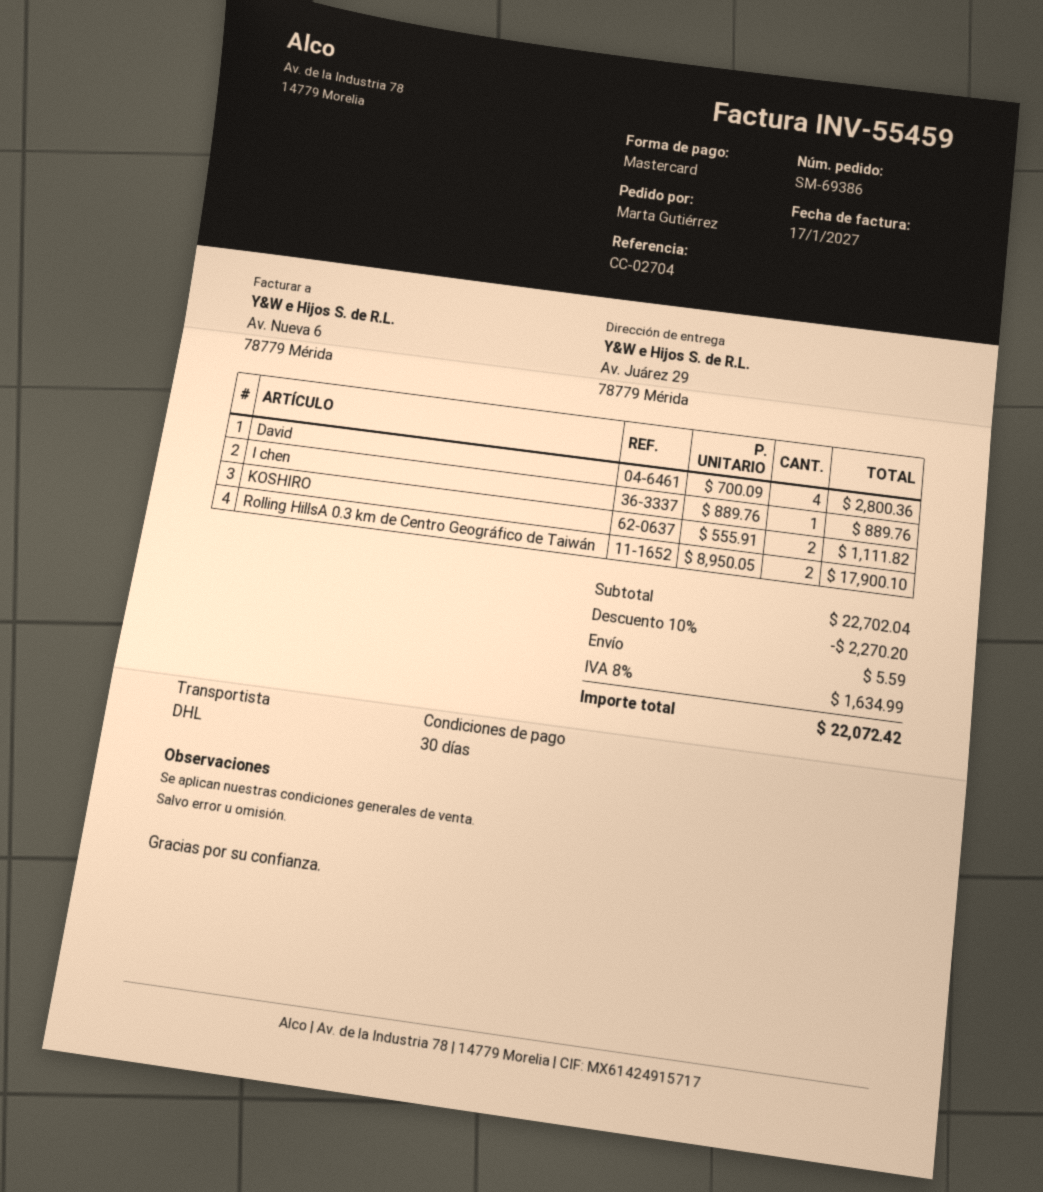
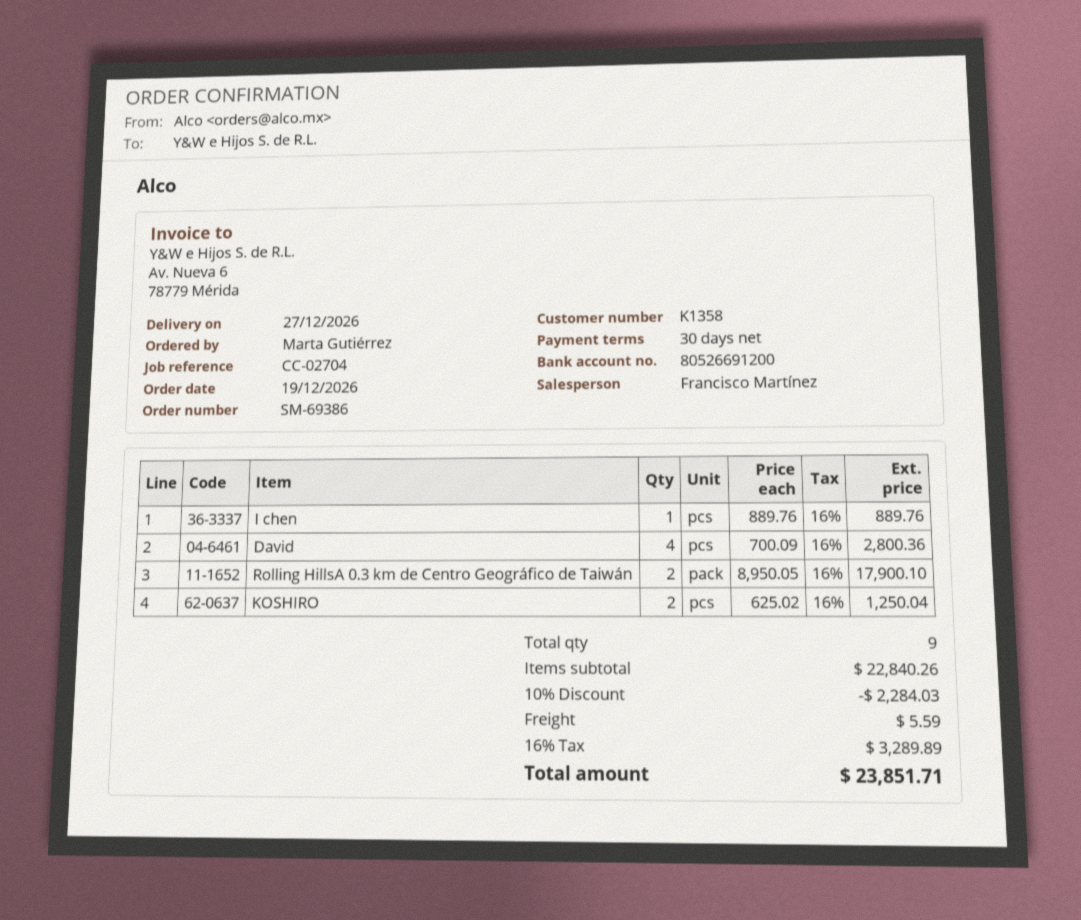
KOSHIRO: 2 x 555.91 = 1111.82 -> 2 x 625.02 = 1250.04
subtotal: 22702.04 -> 22840.26
discount: 10% = 2270.20 -> 10% = 2284.03
tax: 8% = 1634.99 -> 16% = 3289.89
total: 22072.42 -> 23851.71

